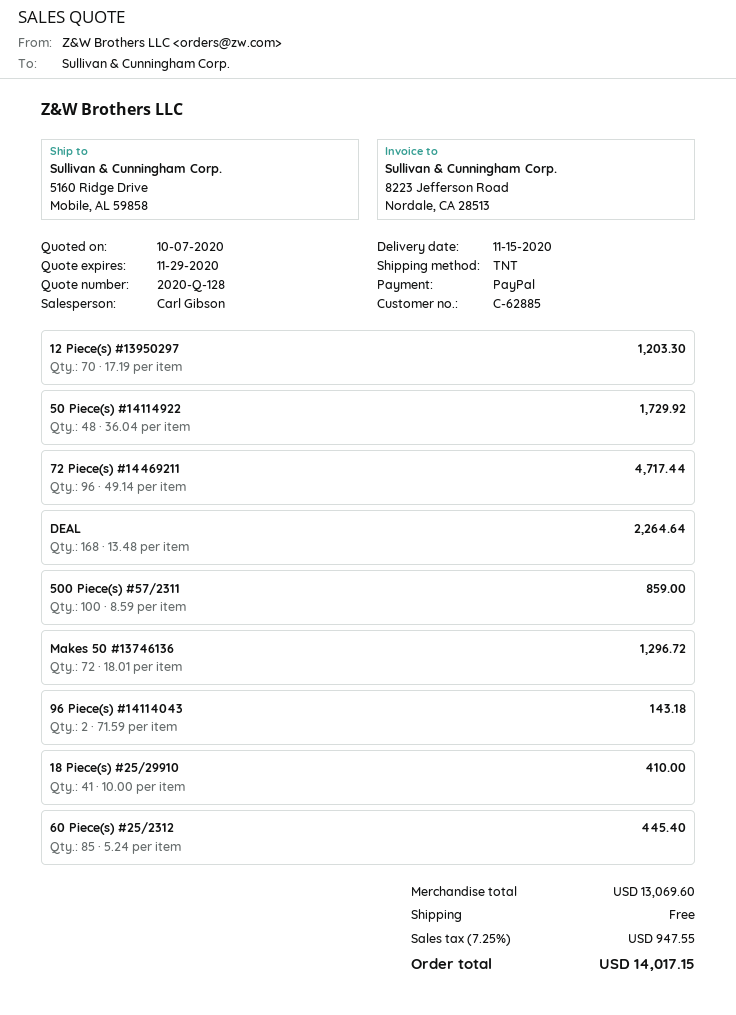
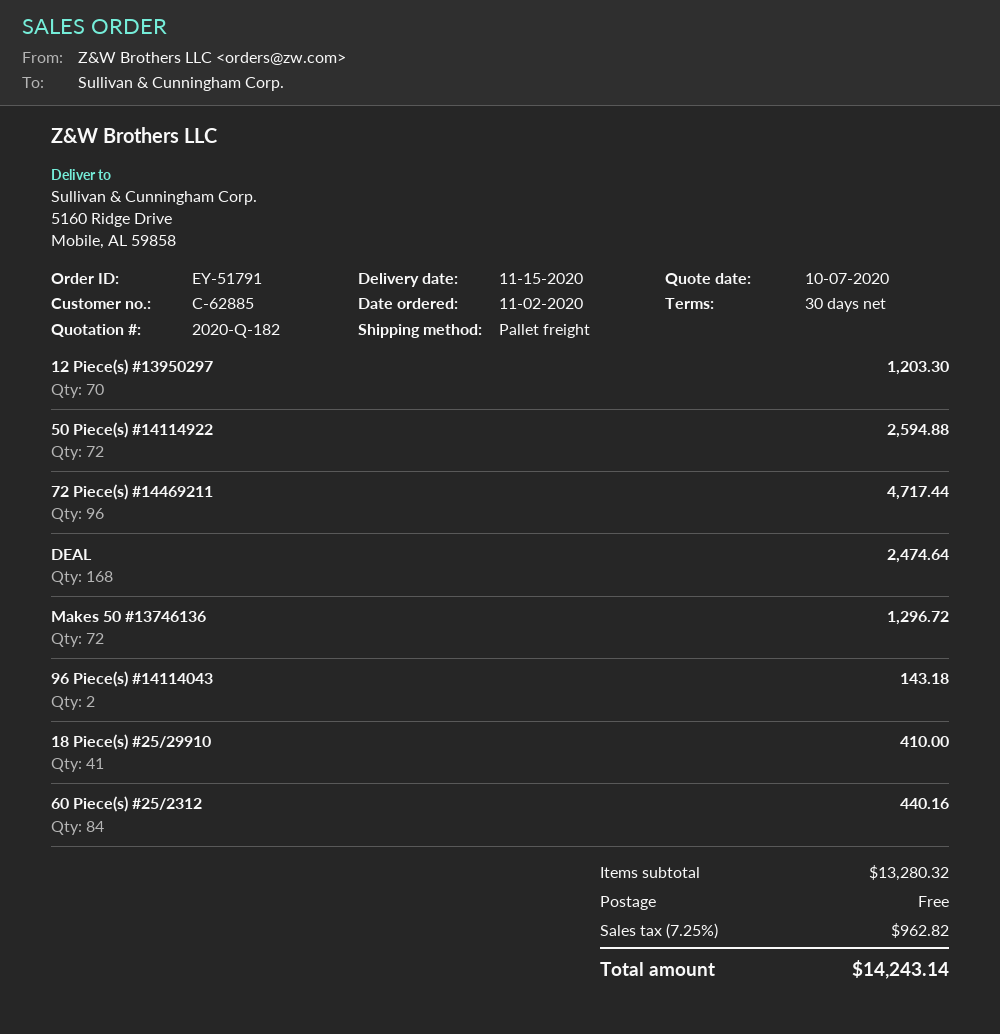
quote number: 2020-Q-128 -> 2020-Q-182
shipping method: TNT -> pallet freight
50 Piece(s) #14114922: 48 for 1729.92 -> 72 for 2594.88
DEAL: 168 for 2264.64 -> 168 for 2474.64
500 Piece(s) #57/2311: 100 for 859.00 -> none
60 Piece(s) #25/2312: 85 for 445.40 -> 84 for 440.16
subtotal: 13069.60 -> 13280.32
tax: 7.25% = 947.55 -> 7.25% = 962.82
total: 14017.15 -> 14243.14

